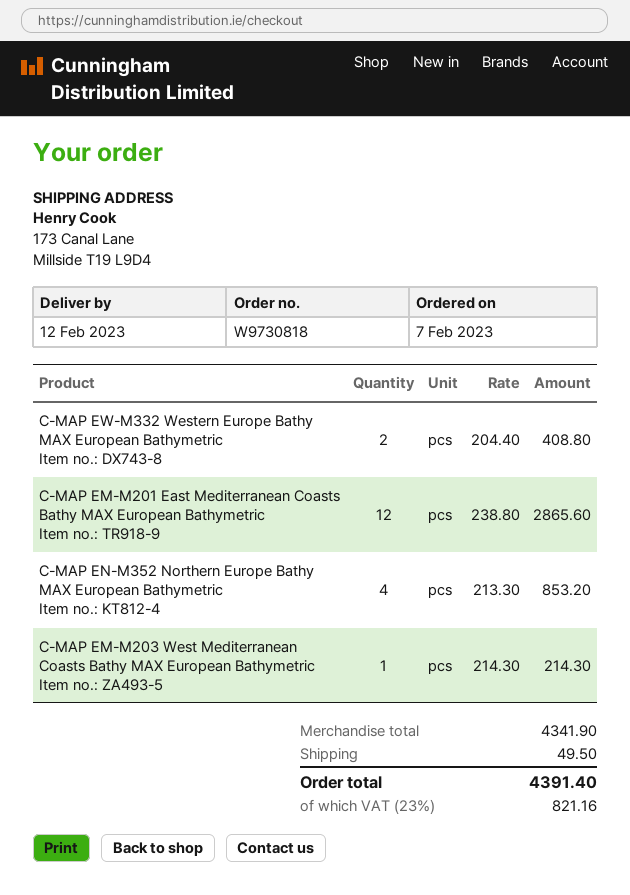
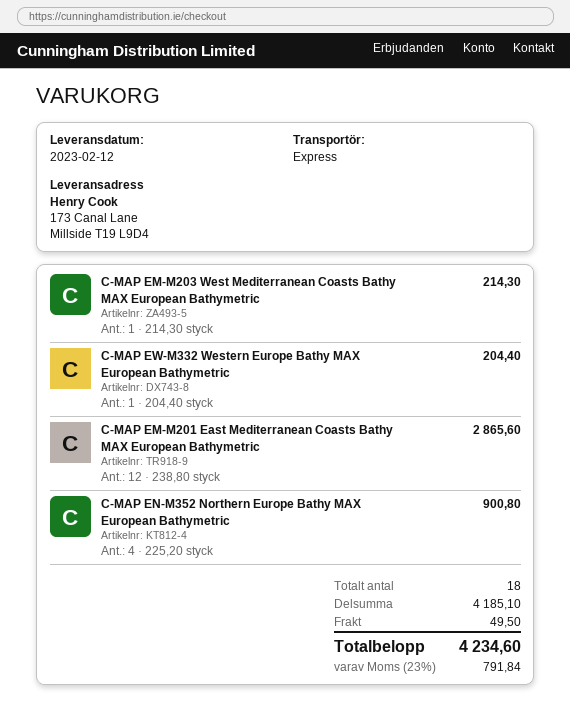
C-MAP EW-M332 Western Europe Bathy MAX European Bathymetric: 2 x 204.40 = 408.80 -> 1 x 204.40 = 204.40
C-MAP EN-M352 Northern Europe Bathy MAX European Bathymetric: 4 x 213.30 = 853.20 -> 4 x 225.20 = 900.80
subtotal: 4341.90 -> 4185.10
tax: 23% = 821.16 -> 23% = 791.84
total: 4391.40 -> 4234.60

